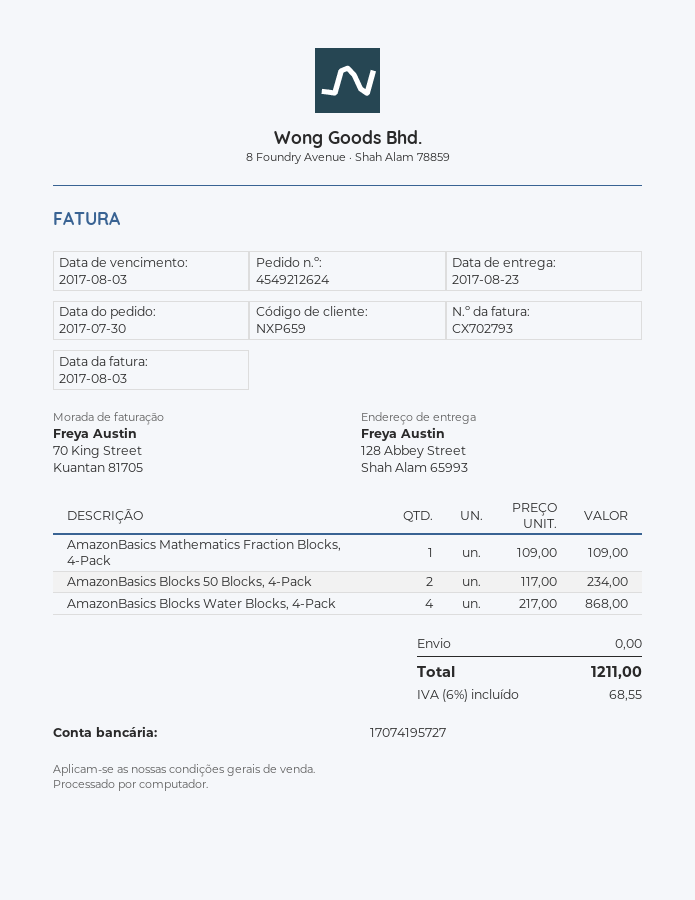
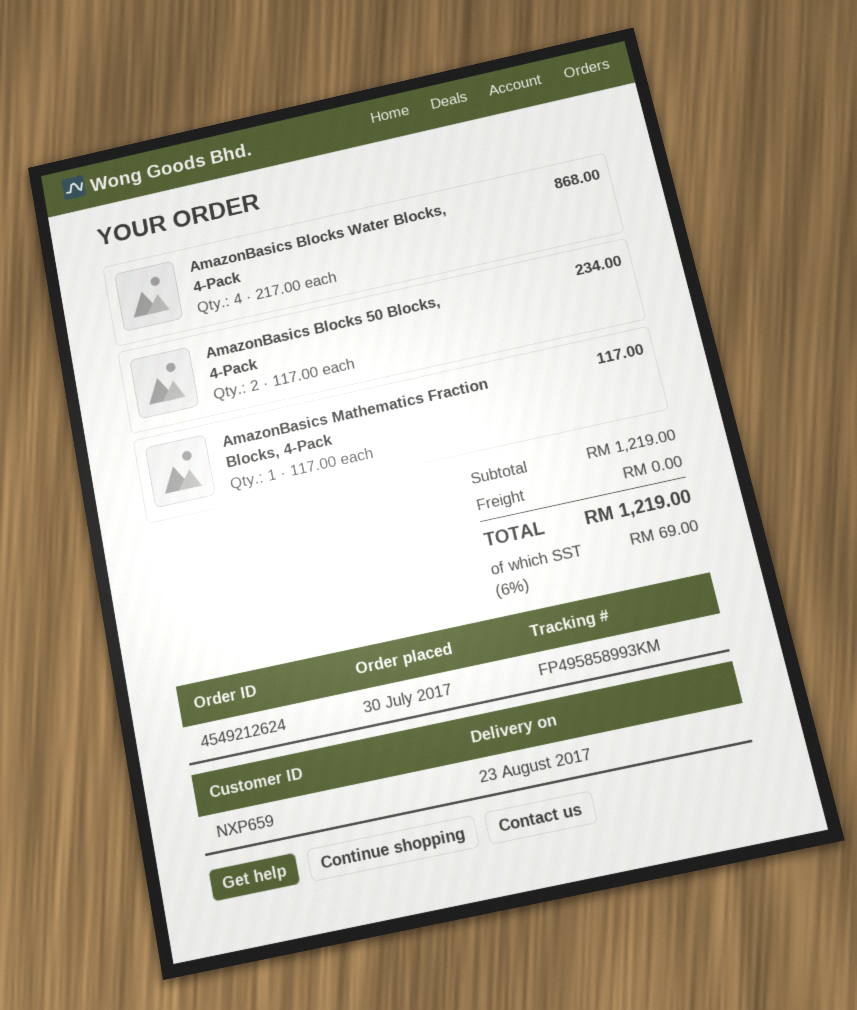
AmazonBasics Mathematics Fraction Blocks, 4-Pack: 1 x 109.00 = 109.00 -> 1 x 117.00 = 117.00
tax: 6% = 68.55 -> 6% = 69.00
total: 1211.00 -> 1219.00

